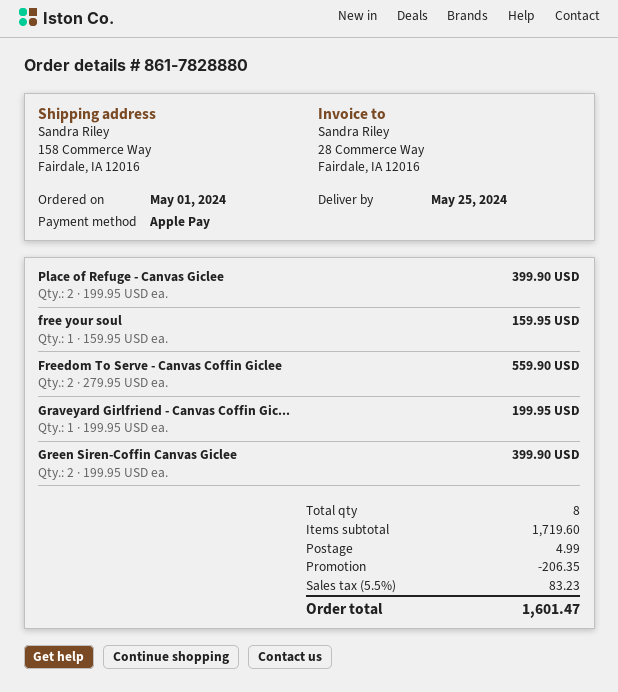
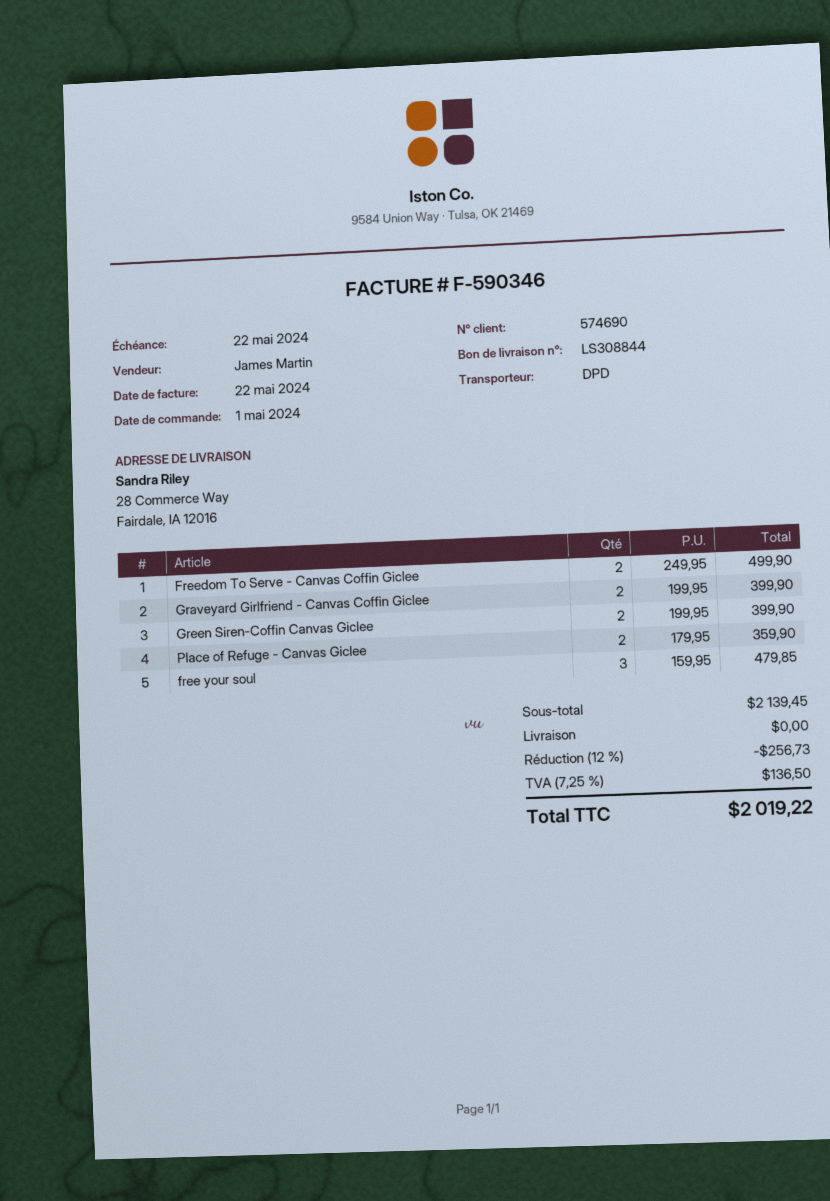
ship to: 158 Commerce Way, Fairdale, IA 12016 -> 28 Commerce Way, Fairdale, IA 12016
Place of Refuge - Canvas Giclee: 2 x 199.95 = 399.90 -> 2 x 179.95 = 359.90
free your soul: 1 x 159.95 = 159.95 -> 3 x 159.95 = 479.85
Freedom To Serve - Canvas Coffin Giclee: 2 x 279.95 = 559.90 -> 2 x 249.95 = 499.90
Graveyard Girlfriend - Canvas Coffin Gic...: 1 x 199.95 = 199.95 -> 2 x 199.95 = 399.90
subtotal: 1719.60 -> 2139.45
discount: 206.35 -> 256.73
shipping: 4.99 -> 0.00
tax: 5.5% = 83.23 -> 7.25% = 136.50
total: 1601.47 -> 2019.22

